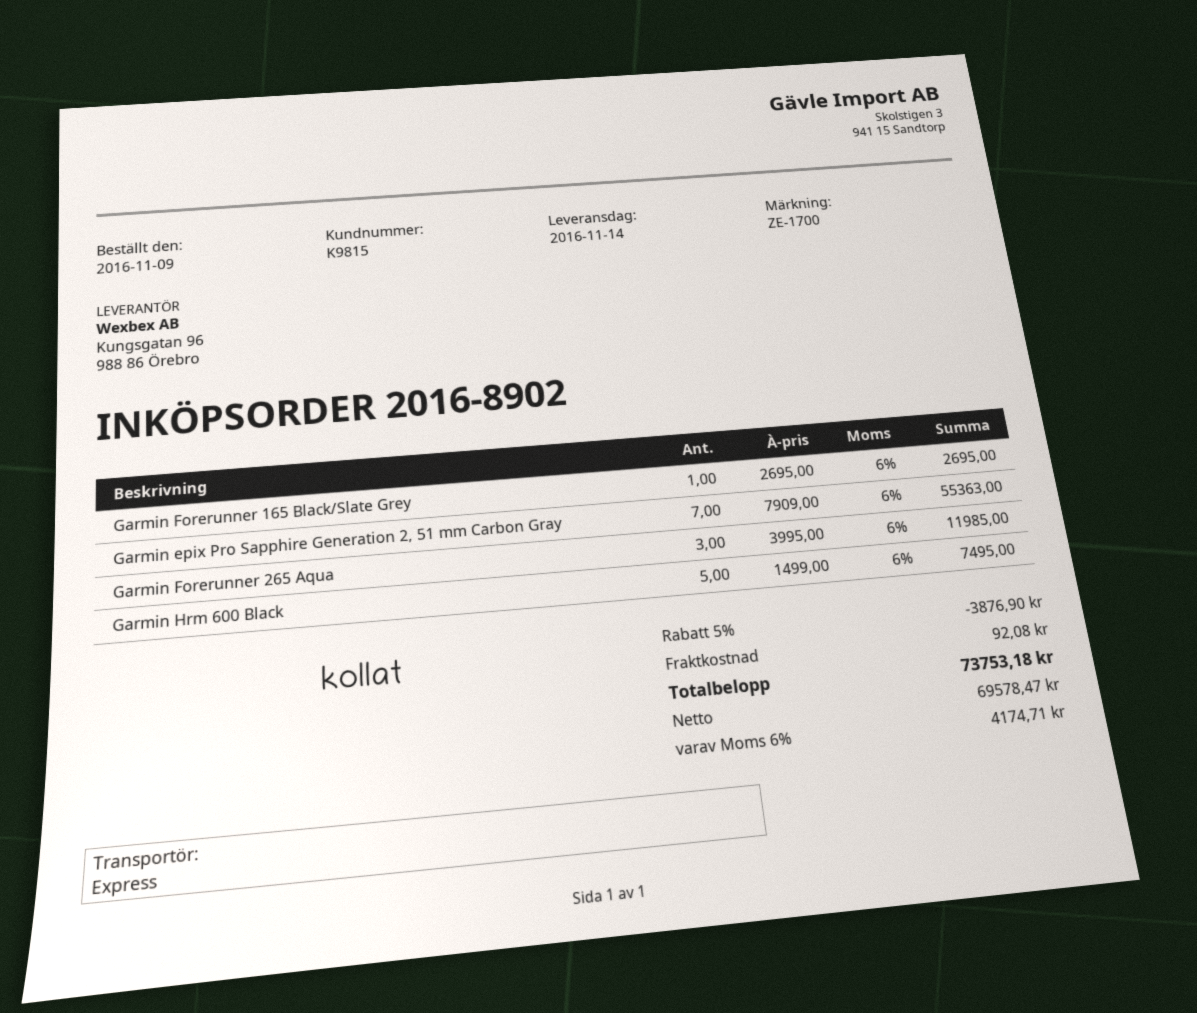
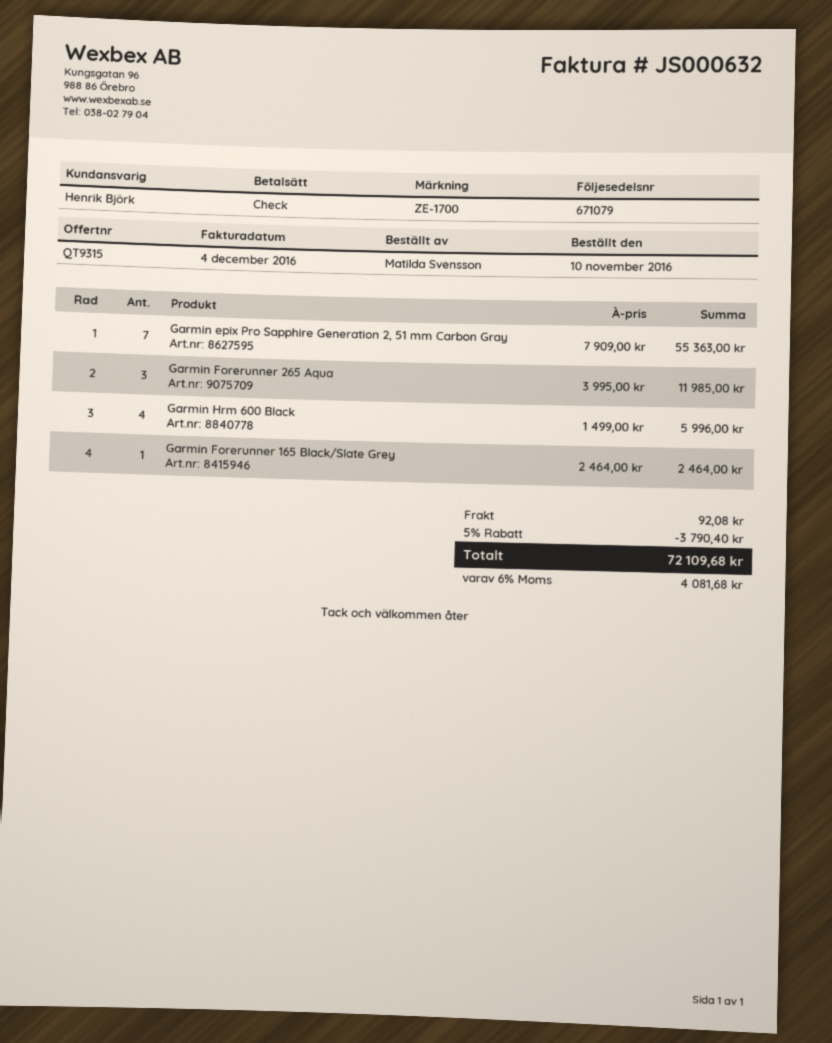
order date: 2016-11-09 -> 2016-11-10
Garmin Forerunner 165 Black/Slate Grey: 1 x 2695.00 = 2695.00 -> 1 x 2464.00 = 2464.00
Garmin Hrm 600 Black: 5 x 1499.00 = 7495.00 -> 4 x 1499.00 = 5996.00
discount: 5% = 3876.90 -> 5% = 3790.40
tax: 6% = 4174.71 -> 6% = 4081.68
total: 73753.18 -> 72109.68

